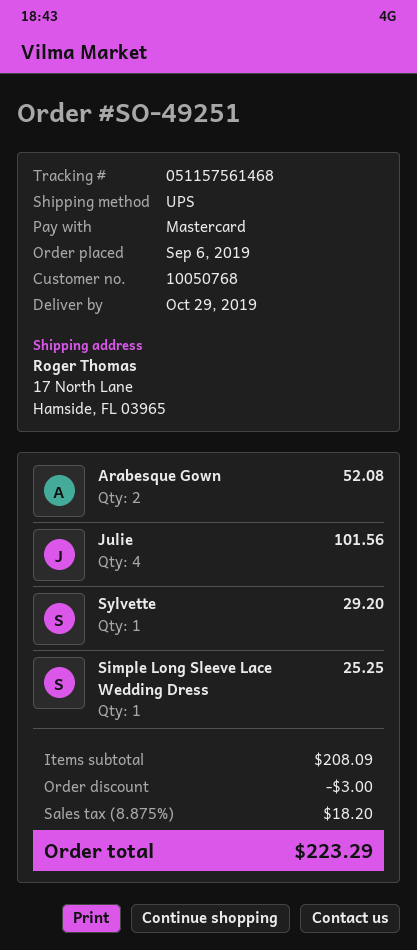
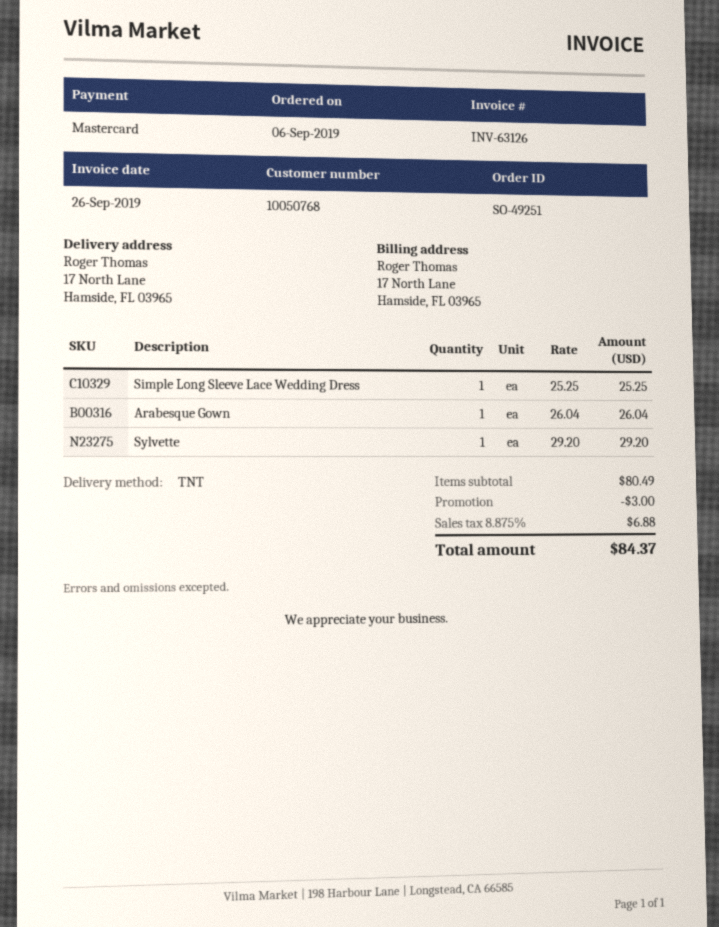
shipping method: UPS -> TNT
Arabesque Gown: 2 for 52.08 -> 1 for 26.04
Julie: 4 for 101.56 -> none
subtotal: 208.09 -> 80.49
tax: 8.875% = 18.20 -> 8.875% = 6.88
total: 223.29 -> 84.37

